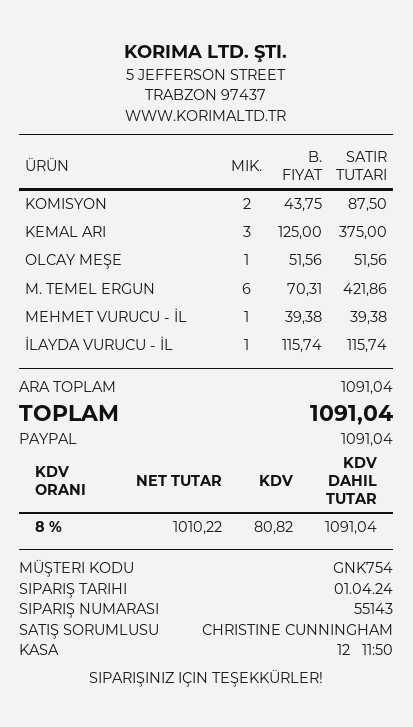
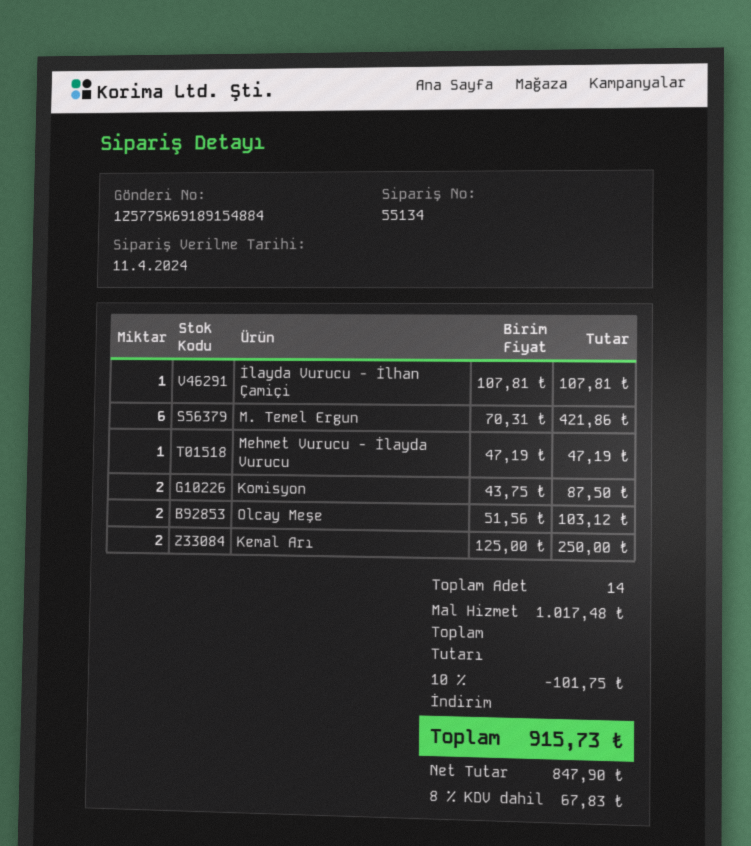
order number: 55143 -> 55134
order date: 2024-04-01 -> 2024-04-11
KEMAL ARI: 3 x 125.00 = 375.00 -> 2 x 125.00 = 250.00
OLCAY MEŞE: 1 x 51.56 = 51.56 -> 2 x 51.56 = 103.12
MEHMET VURUCU - İL: 1 x 39.38 = 39.38 -> 1 x 47.19 = 47.19
İLAYDA VURUCU - İL: 1 x 115.74 = 115.74 -> 1 x 107.81 = 107.81
subtotal: 1091.04 -> 1017.48
discount: none -> 10% = 101.75
net: 1010.22 -> 847.90
tax: 8% = 80.82 -> 8% = 67.83
total: 1091.04 -> 915.73

